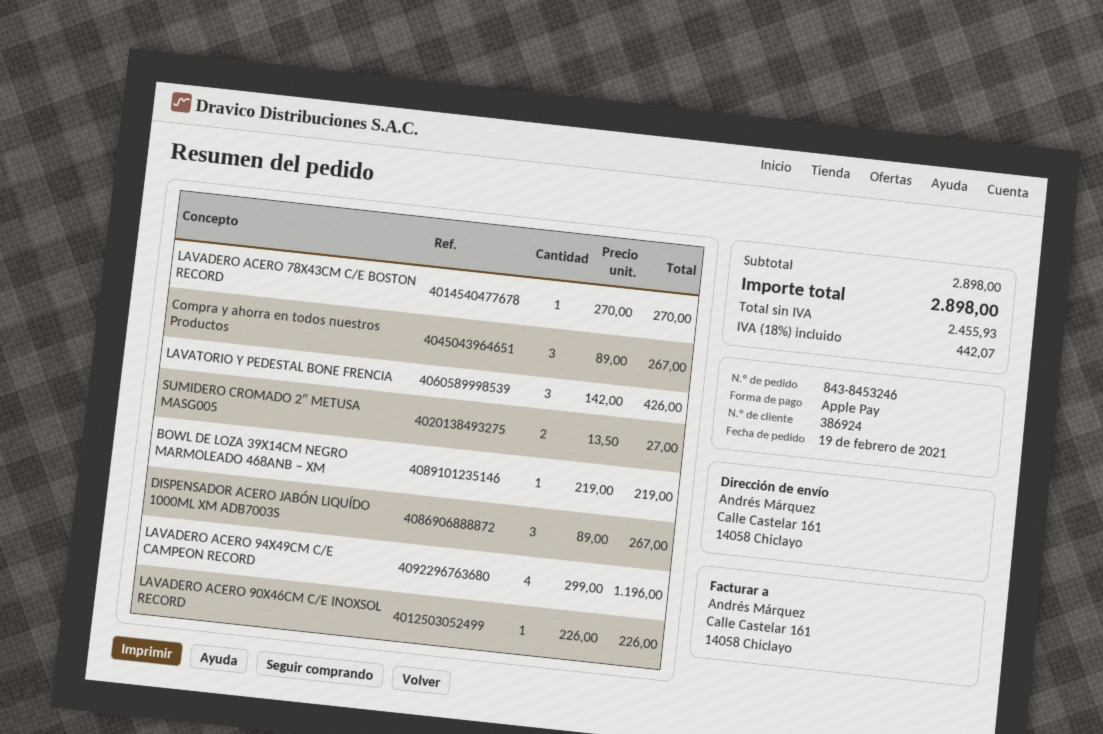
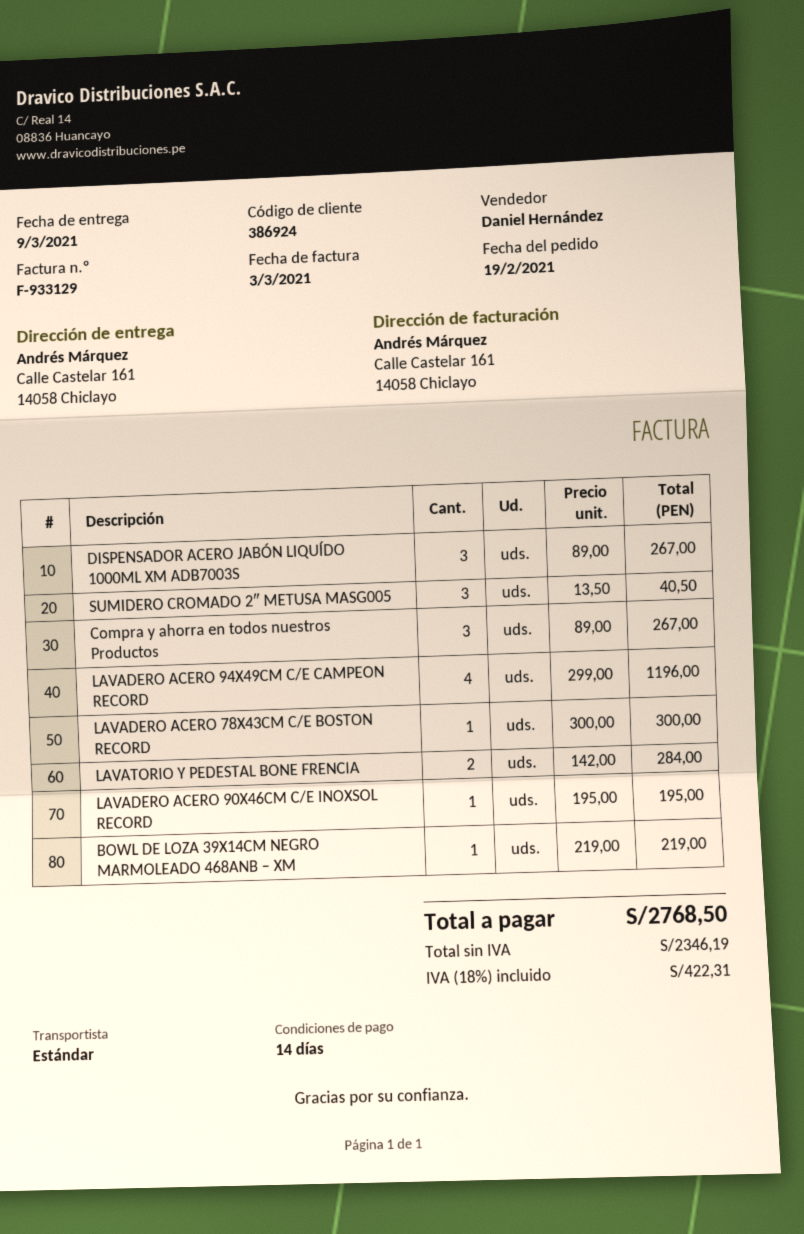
LAVADERO ACERO 78X43CM C/E BOSTON RECORD: 1 x 270.00 = 270.00 -> 1 x 300.00 = 300.00
LAVATORIO Y PEDESTAL BONE FRENCIA: 3 x 142.00 = 426.00 -> 2 x 142.00 = 284.00
SUMIDERO CROMADO 2″ METUSA MASG005: 2 x 13.50 = 27.00 -> 3 x 13.50 = 40.50
LAVADERO ACERO 90X46CM C/E INOXSOL RECORD: 1 x 226.00 = 226.00 -> 1 x 195.00 = 195.00
net: 2455.93 -> 2346.19
tax: 18% = 442.07 -> 18% = 422.31
total: 2898.00 -> 2768.50

